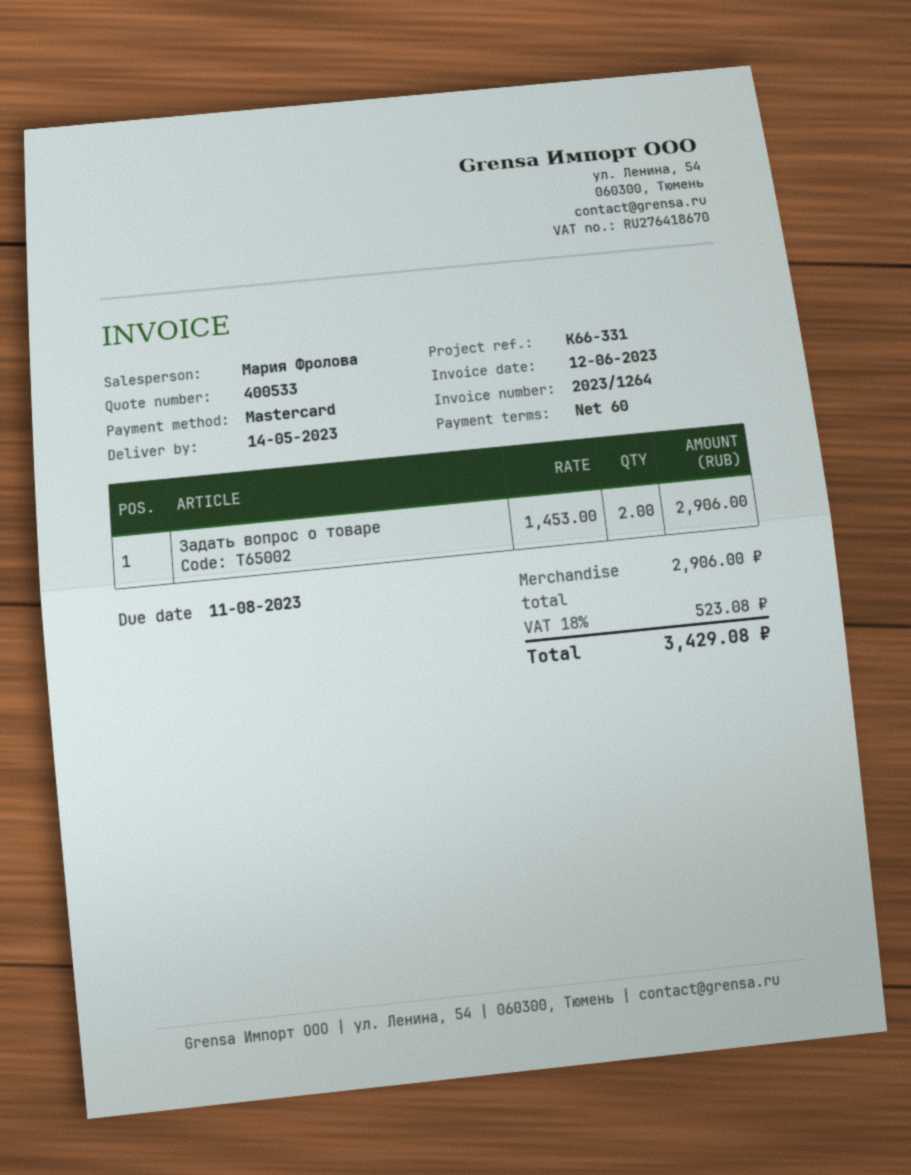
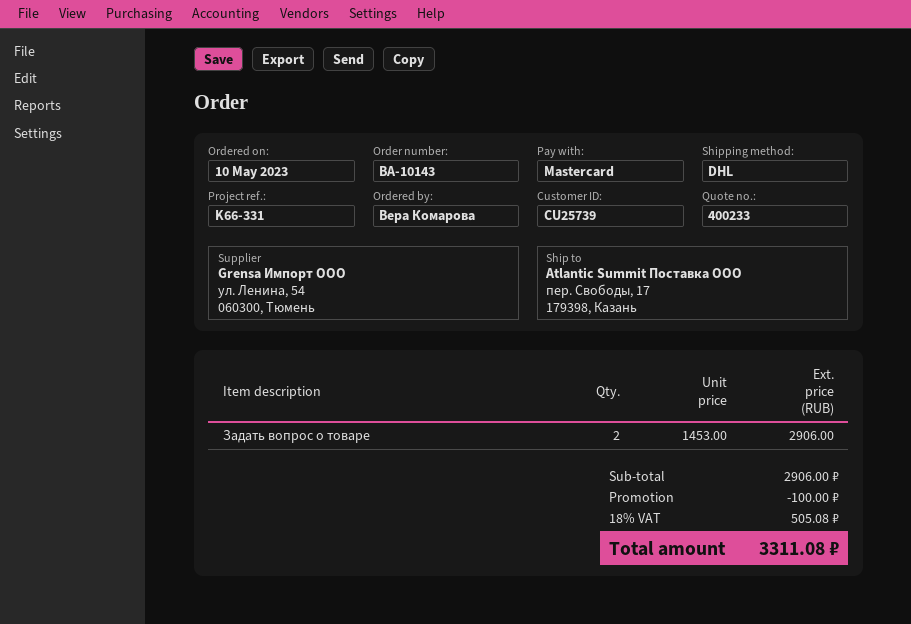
quote number: 400533 -> 400233
discount: none -> 100.00
tax: 18% = 523.08 -> 18% = 505.08
total: 3429.08 -> 3311.08

